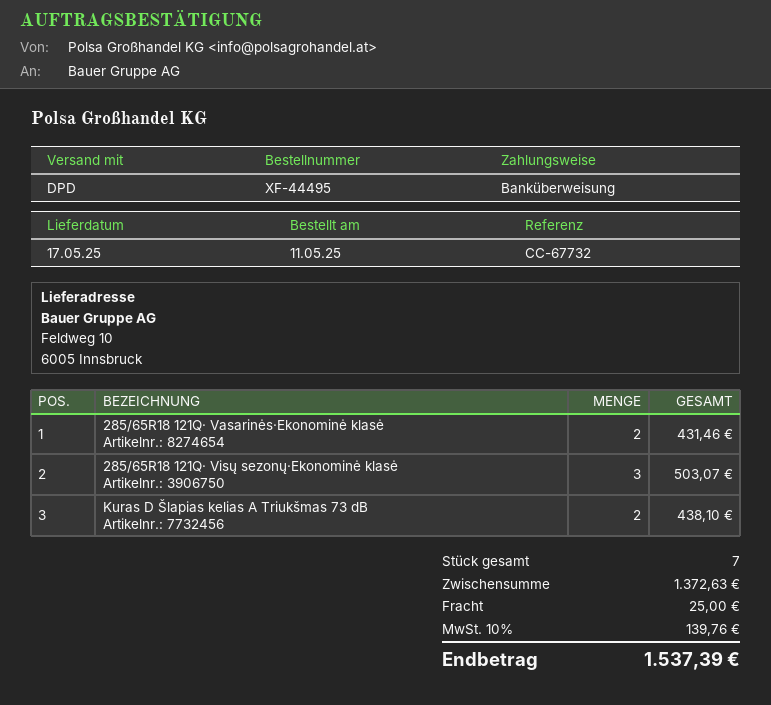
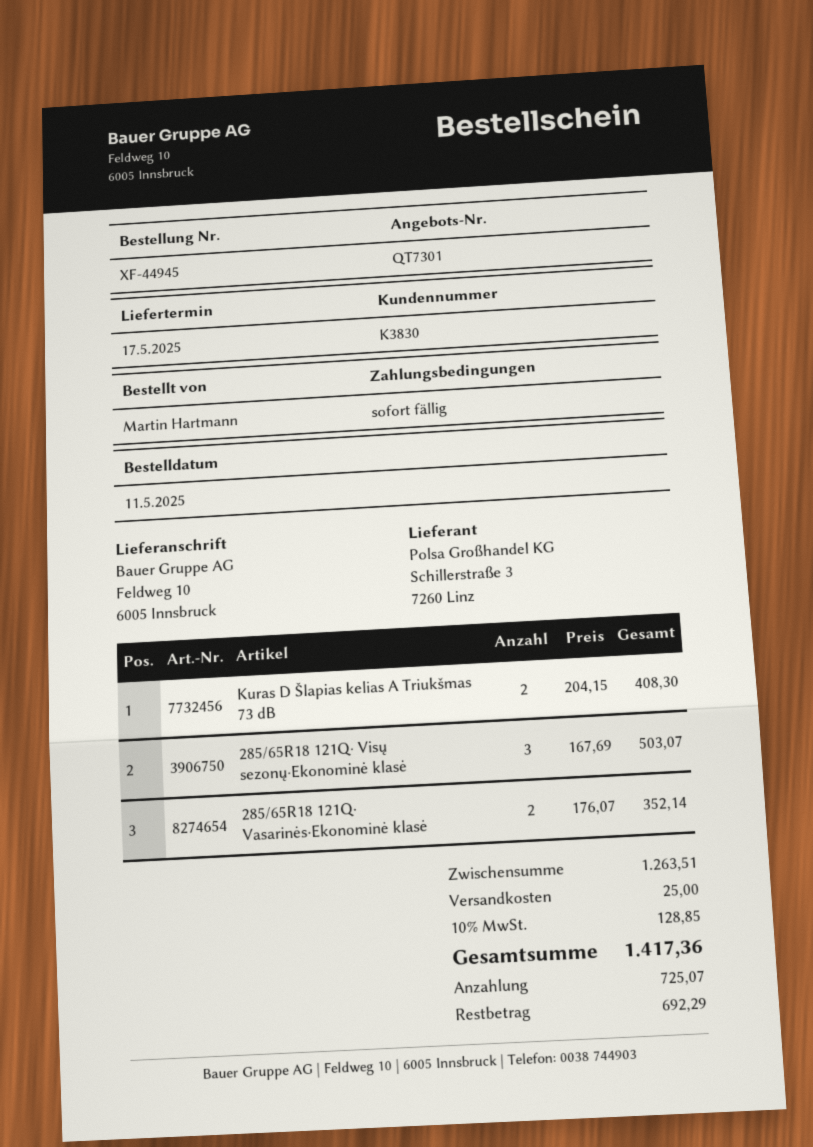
order number: XF-44495 -> XF-44945
285/65R18 121Q· Vasarinės·Ekonominė klasė: 2 for 431.46 -> 2 for 352.14
Kuras D Šlapias kelias A Triukšmas 73 dB: 2 for 438.10 -> 2 for 408.30
subtotal: 1372.63 -> 1263.51
tax: 10% = 139.76 -> 10% = 128.85
total: 1537.39 -> 1417.36

